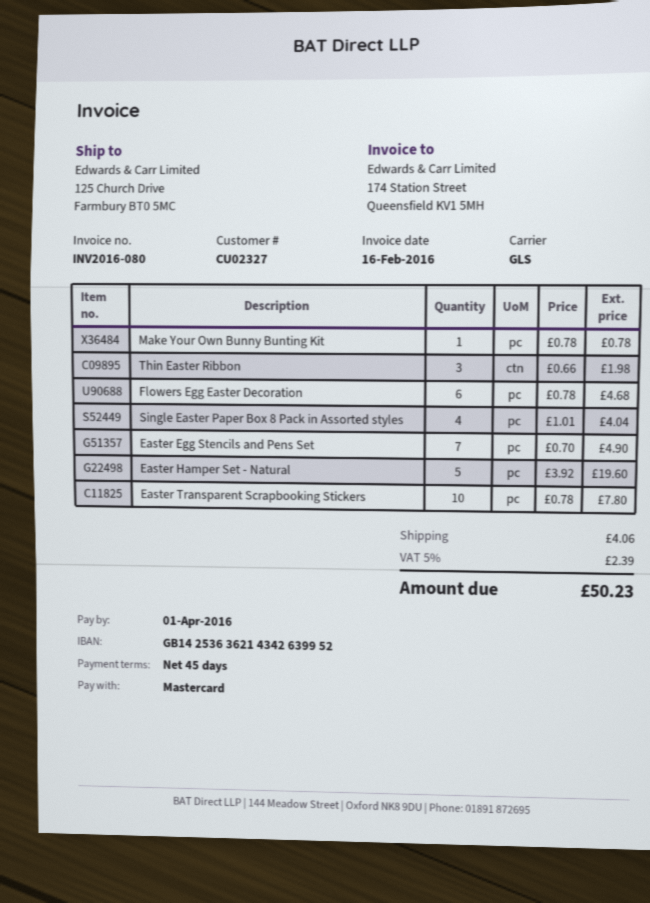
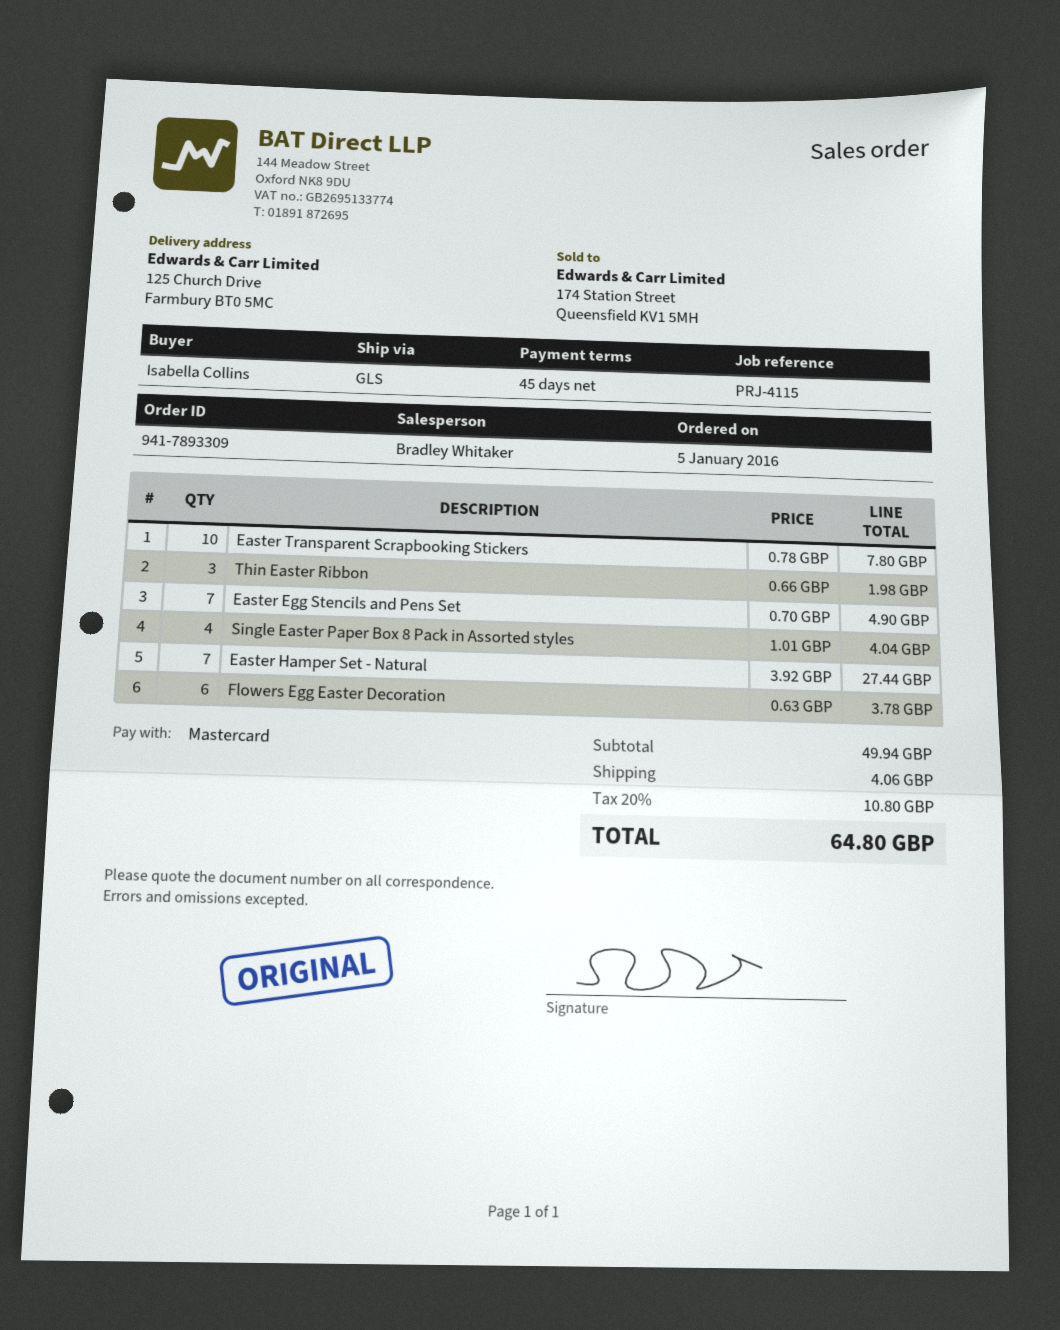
Make Your Own Bunny Bunting Kit: 1 x 0.78 = 0.78 -> none
Flowers Egg Easter Decoration: 6 x 0.78 = 4.68 -> 6 x 0.63 = 3.78
Easter Hamper Set - Natural: 5 x 3.92 = 19.60 -> 7 x 3.92 = 27.44
tax: 5% = 2.39 -> 20% = 10.80
total: 50.23 -> 64.80

